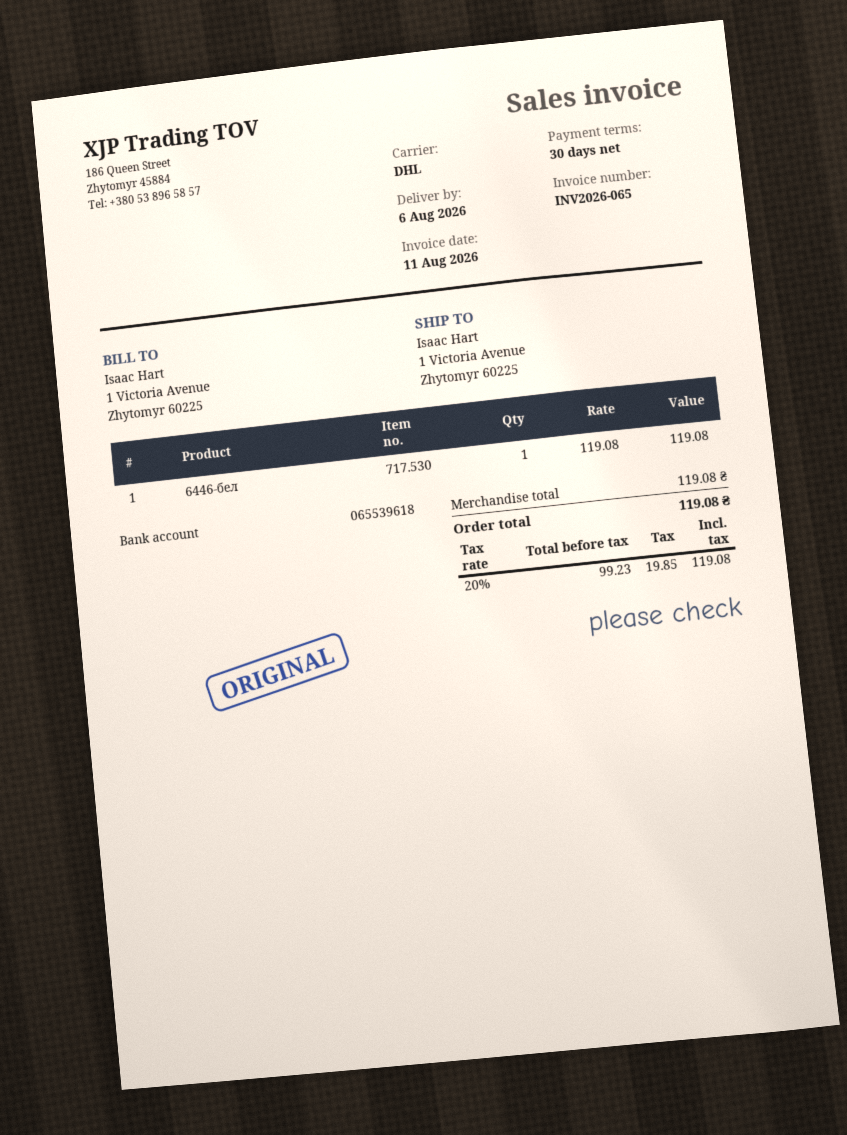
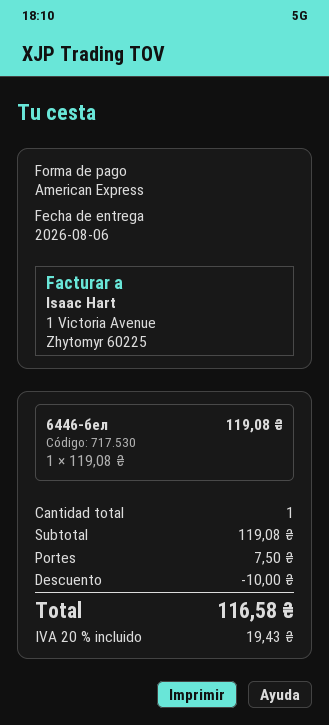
discount: none -> 10.00
shipping: none -> 7.50
tax: 20% = 19.85 -> 20% = 19.43
total: 119.08 -> 116.58

